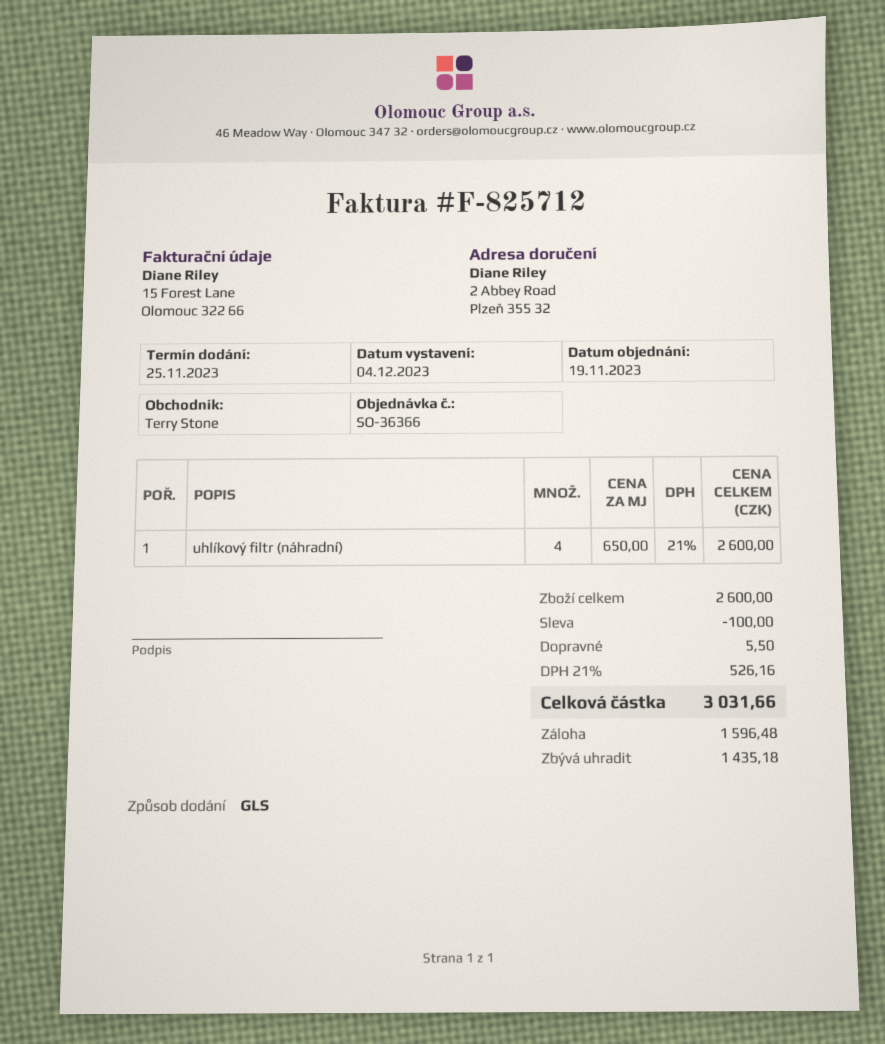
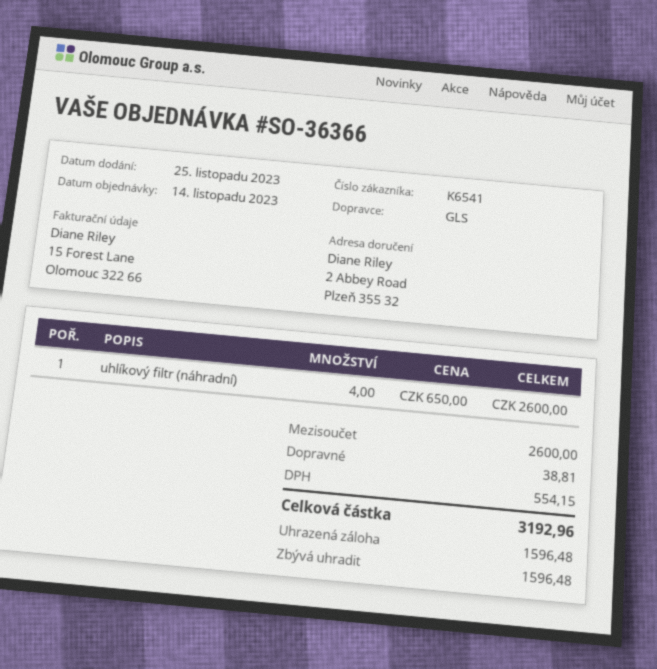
order date: 2023-11-19 -> 2023-11-14
discount: 100.00 -> none
shipping: 5.50 -> 38.81
tax: 526.16 -> 554.15
total: 3031.66 -> 3192.96
balance: 1435.18 -> 1596.48

